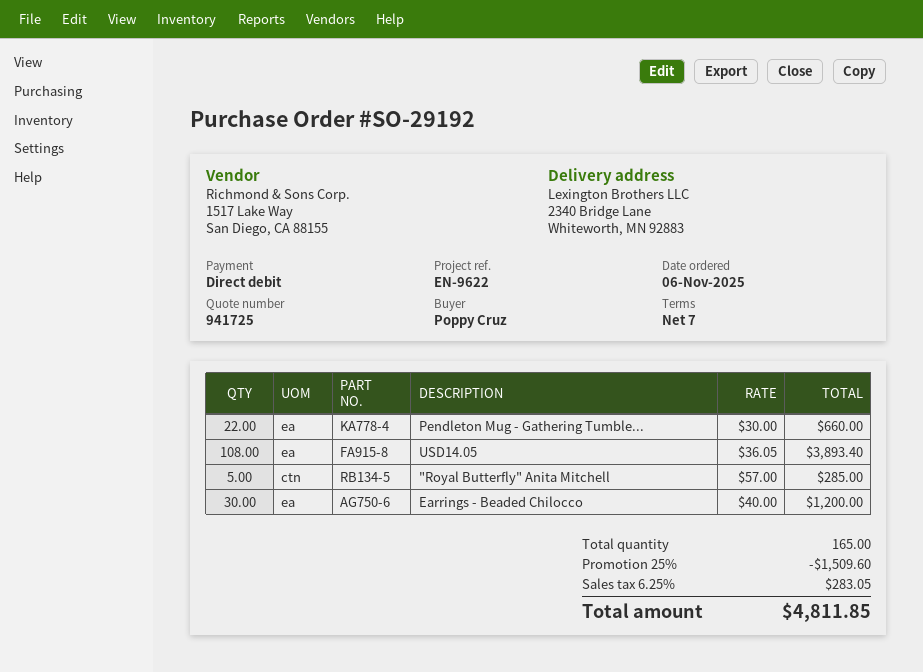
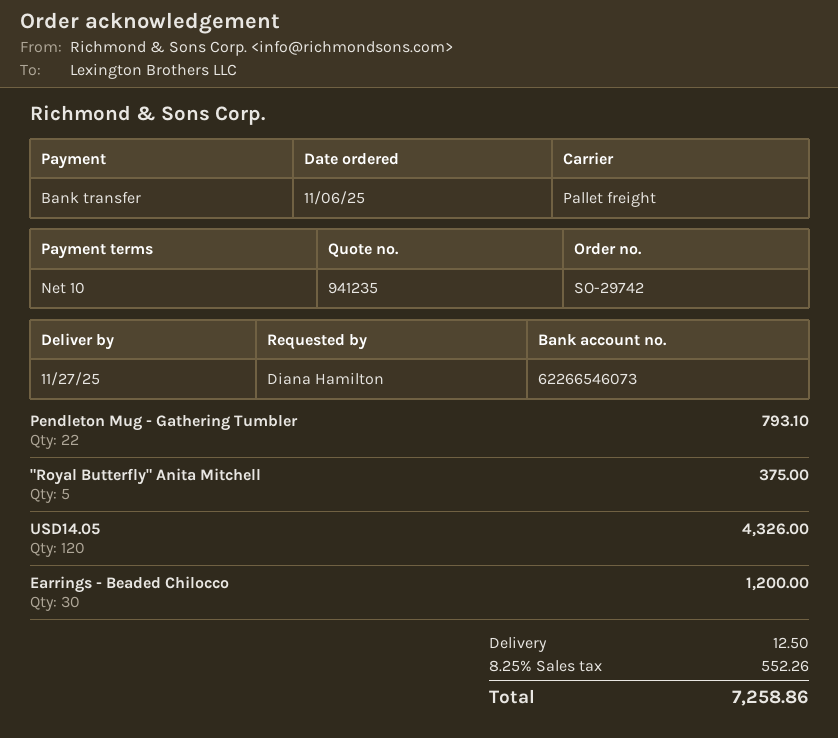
quote number: 941725 -> 941235
order number: SO-29192 -> SO-29742
payment terms: 7 days -> 10 days
ordered by: Poppy Cruz -> Diana Hamilton
payment method: direct debit -> bank transfer
Pendleton Mug - Gathering Tumble...: 22 for 660.00 -> 22 for 793.10
USD14.05: 108 for 3893.40 -> 120 for 4326.00
"Royal Butterfly" Anita Mitchell: 5 for 285.00 -> 5 for 375.00
discount: 25% = 1509.60 -> none
shipping: none -> 12.50
tax: 6.25% = 283.05 -> 8.25% = 552.26
total: 4811.85 -> 7258.86

